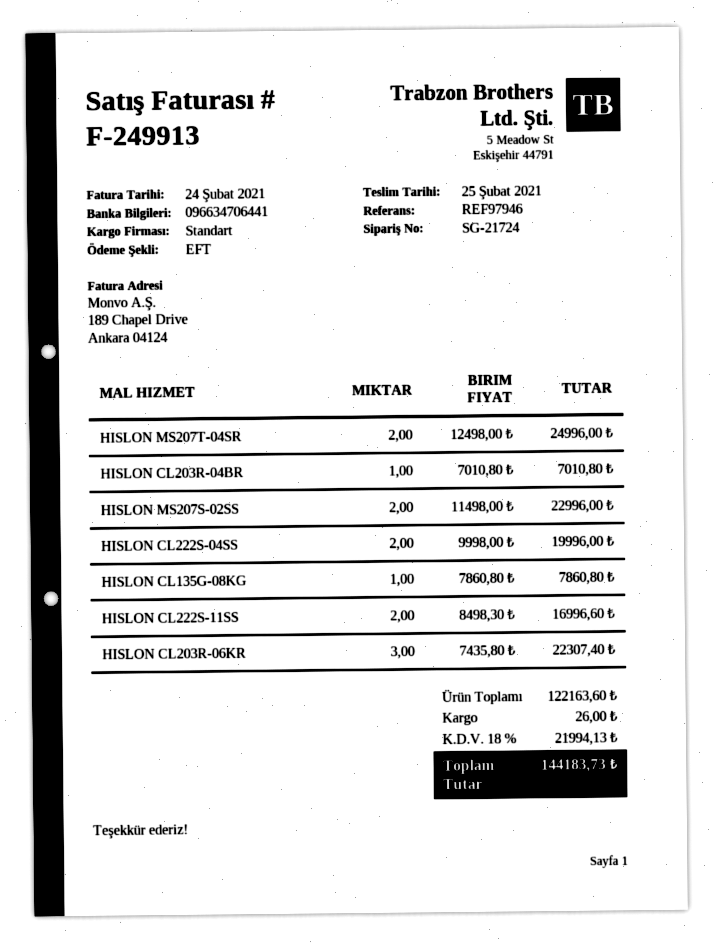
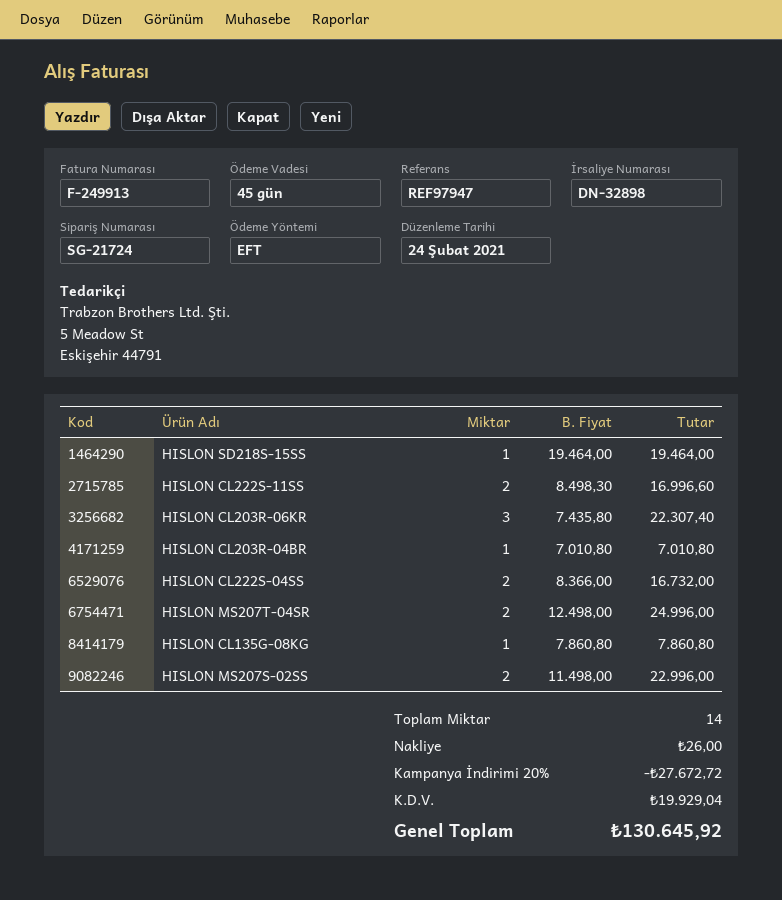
reference: REF97946 -> REF97947
HISLON CL222S-04SS: 2 x 9998.00 = 19996.00 -> 2 x 8366.00 = 16732.00
HISLON SD218S-15SS: none -> 1 x 19464.00 = 19464.00
discount: none -> 20% = 27672.72
tax: 21994.13 -> 19929.04
total: 144183.73 -> 130645.92

